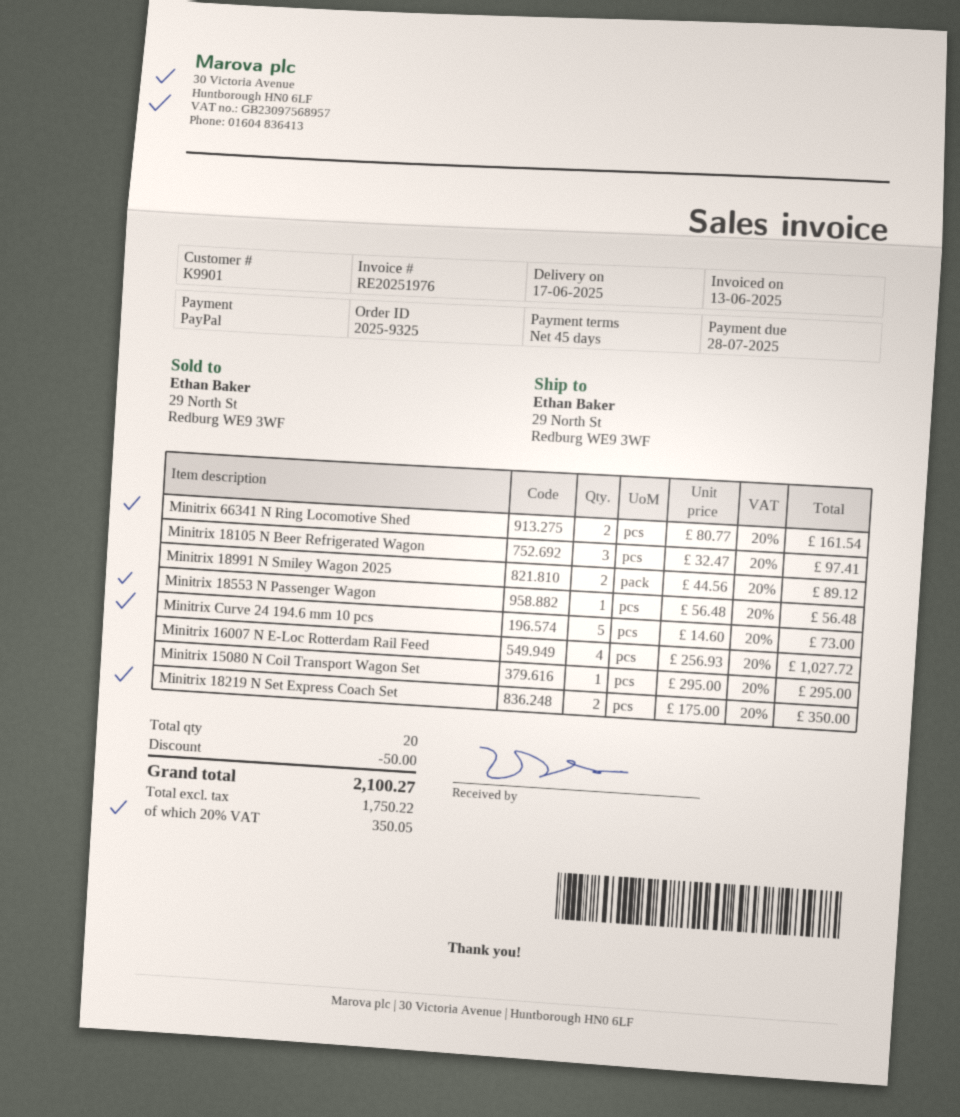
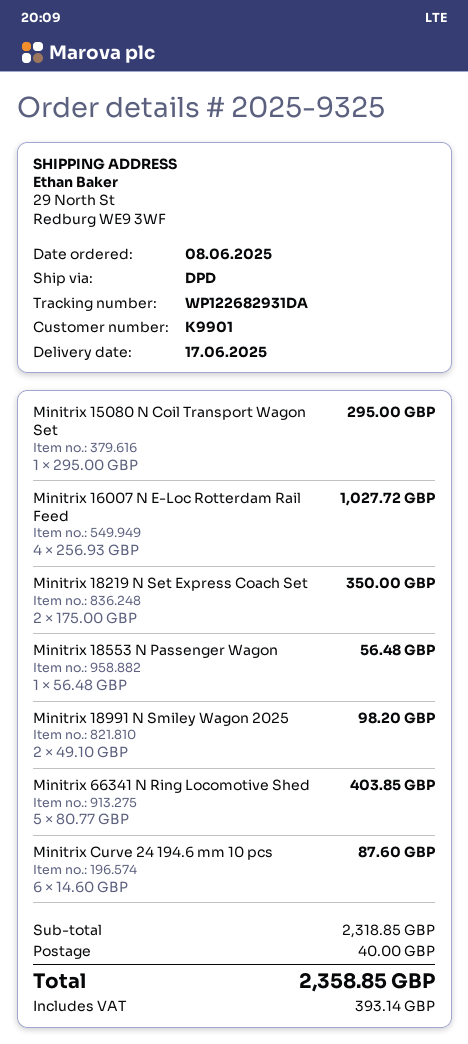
Minitrix 66341 N Ring Locomotive Shed: 2 x 80.77 = 161.54 -> 5 x 80.77 = 403.85
Minitrix 18105 N Beer Refrigerated Wagon: 3 x 32.47 = 97.41 -> none
Minitrix 18991 N Smiley Wagon 2025: 2 x 44.56 = 89.12 -> 2 x 49.10 = 98.20
Minitrix Curve 24 194.6 mm 10 pcs: 5 x 14.60 = 73.00 -> 6 x 14.60 = 87.60
discount: 50.00 -> none
shipping: none -> 40.00
tax: 350.05 -> 393.14
total: 2100.27 -> 2358.85

